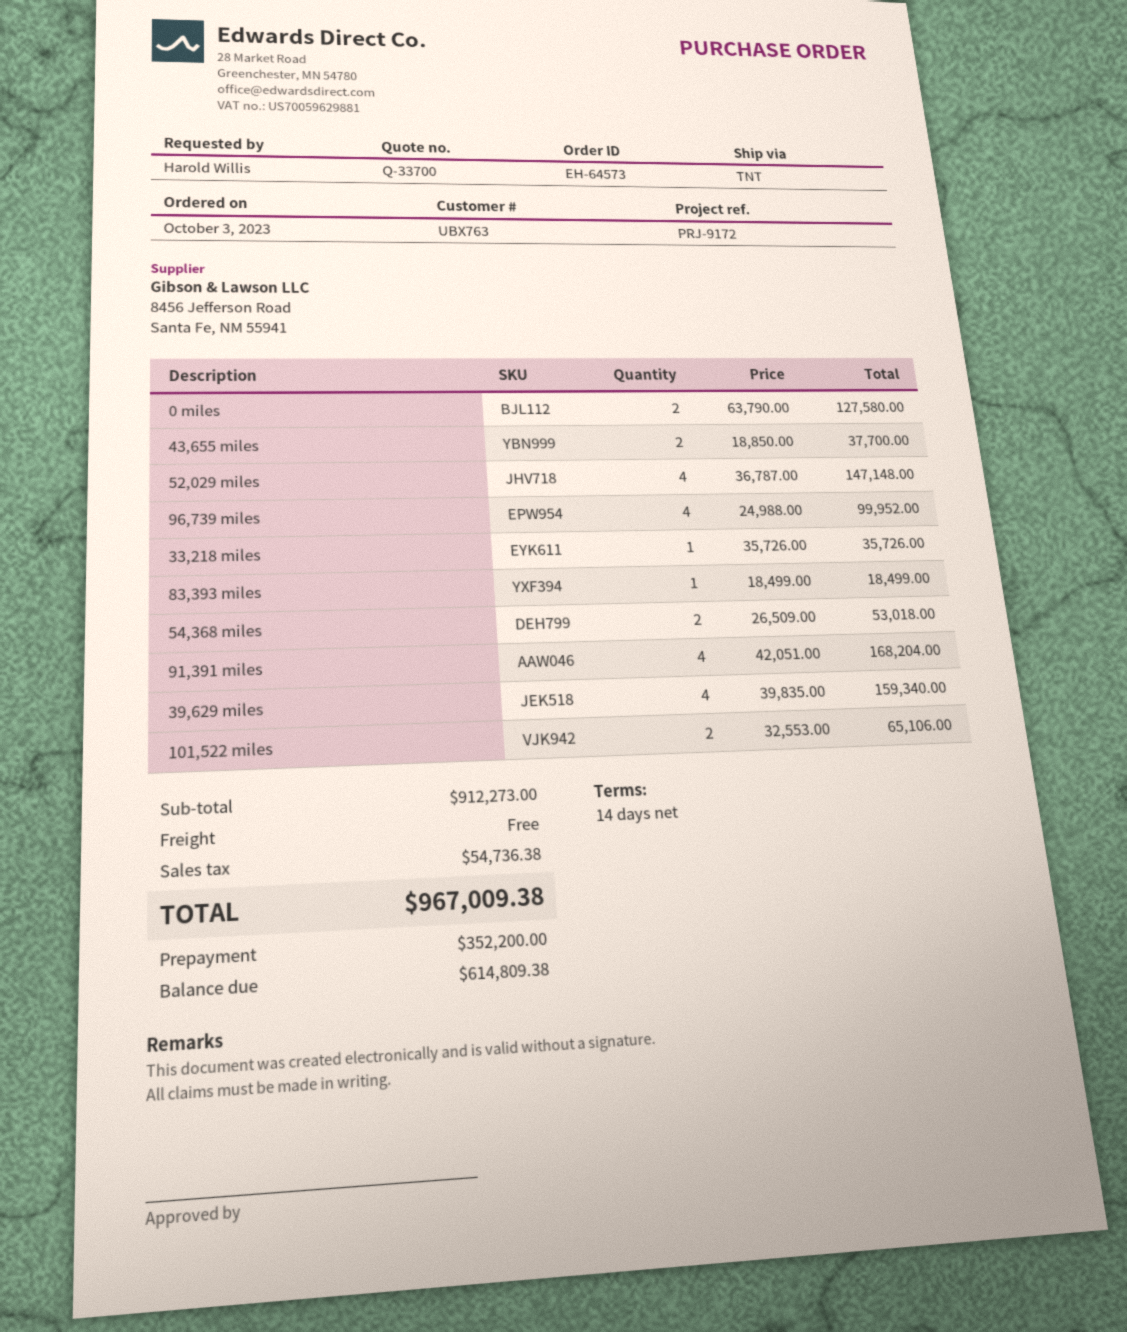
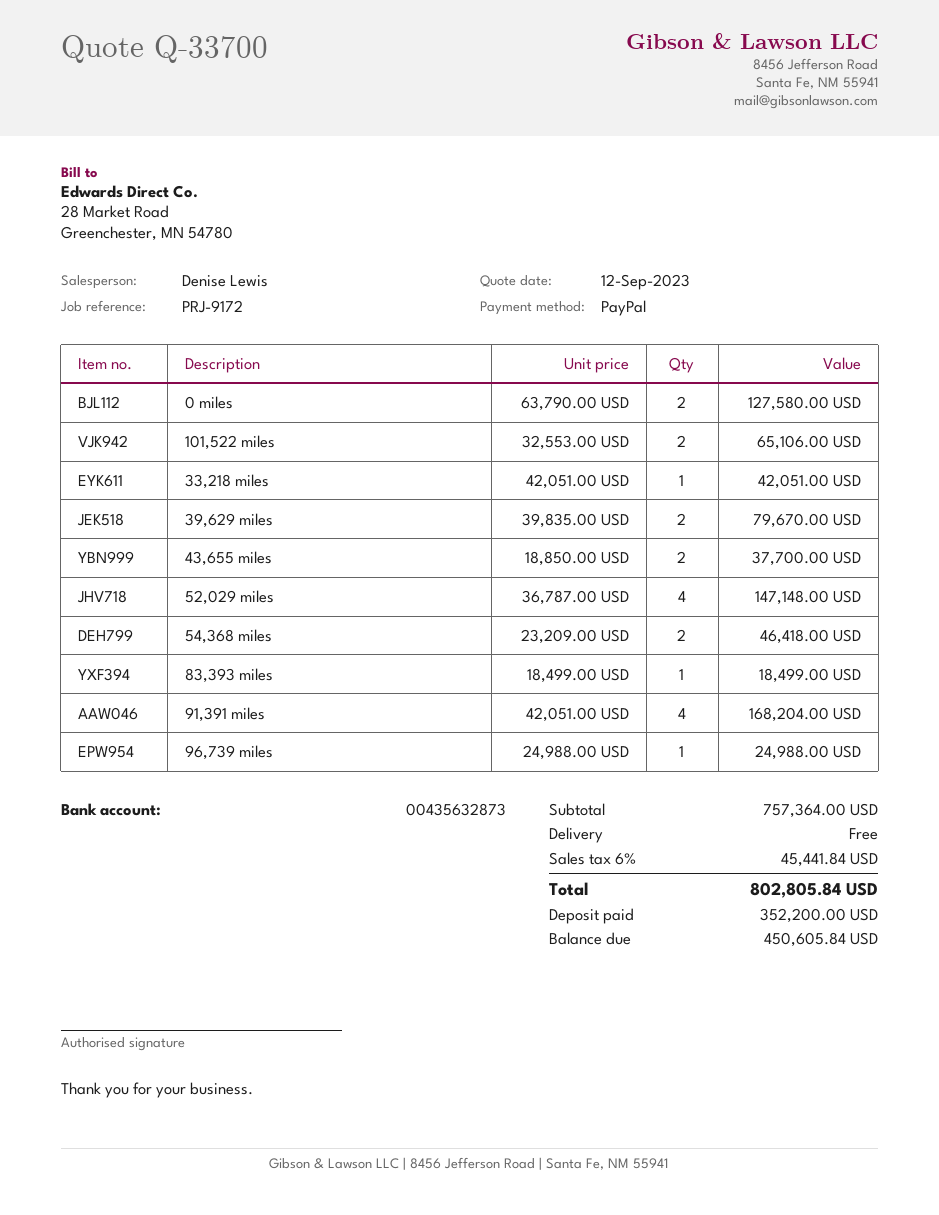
96,739 miles: 4 x 24988.00 = 99952.00 -> 1 x 24988.00 = 24988.00
33,218 miles: 1 x 35726.00 = 35726.00 -> 1 x 42051.00 = 42051.00
54,368 miles: 2 x 26509.00 = 53018.00 -> 2 x 23209.00 = 46418.00
39,629 miles: 4 x 39835.00 = 159340.00 -> 2 x 39835.00 = 79670.00
subtotal: 912273.00 -> 757364.00
tax: 54736.38 -> 45441.84
total: 967009.38 -> 802805.84
balance: 614809.38 -> 450605.84

